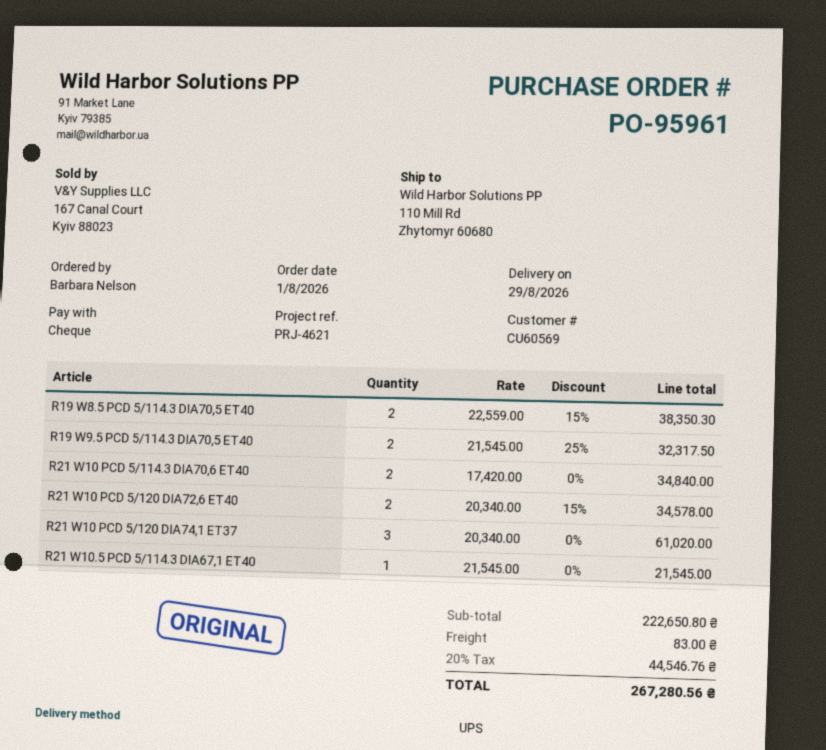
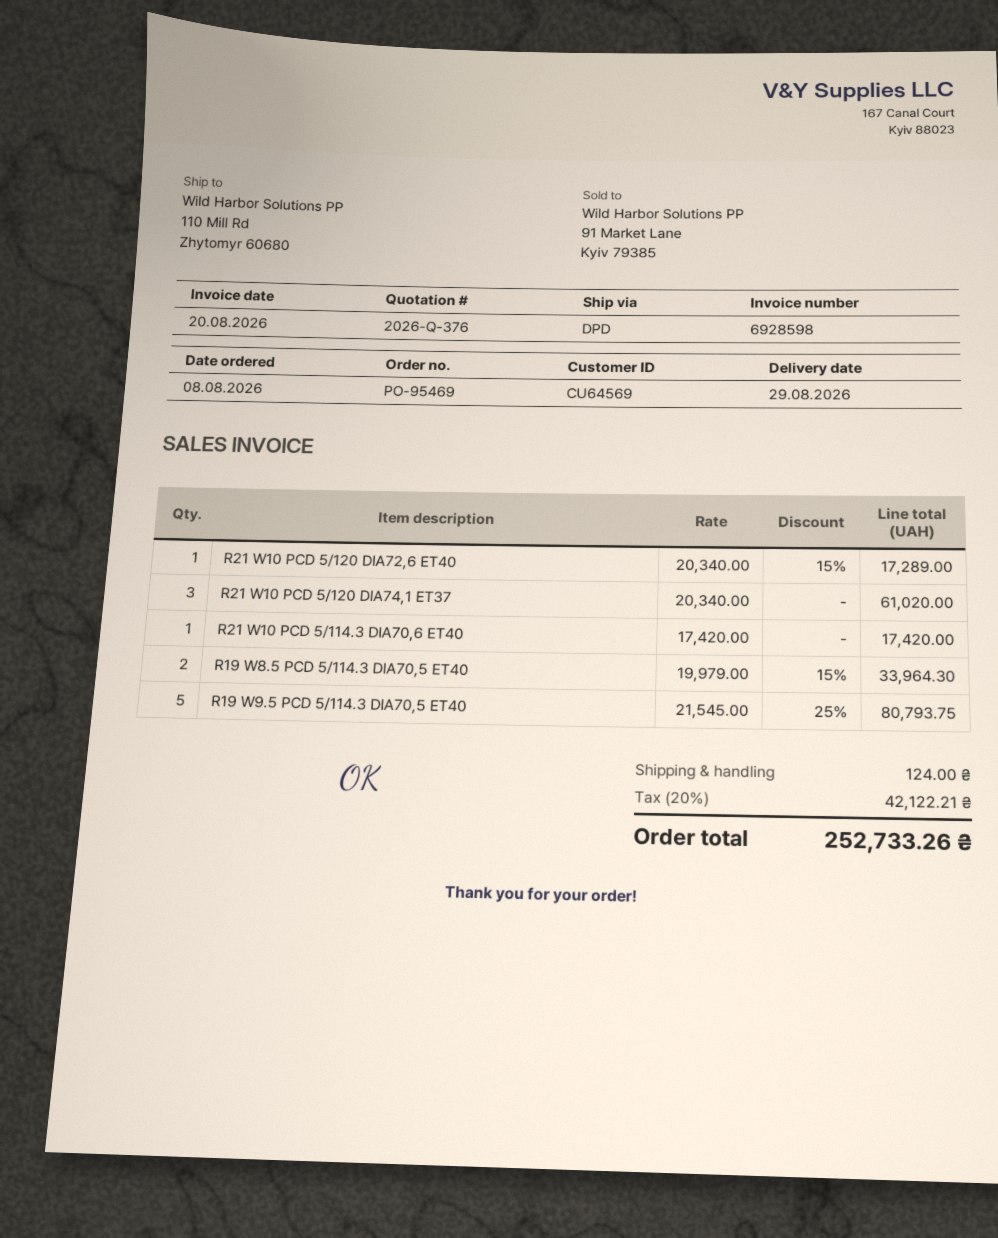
order number: PO-95961 -> PO-95469
order date: 2026-08-01 -> 2026-08-08
customer number: CU60569 -> CU64569
shipping method: UPS -> DPD
R19 W8.5 PCD 5/114.3 DIA70,5 ET40: 2 x 22559.00 - 15% = 38350.30 -> 2 x 19979.00 - 15% = 33964.30
R19 W9.5 PCD 5/114.3 DIA70,5 ET40: 2 x 21545.00 - 25% = 32317.50 -> 5 x 21545.00 - 25% = 80793.75
R21 W10 PCD 5/114.3 DIA70,6 ET40: 2 x 17420.00 = 34840.00 -> 1 x 17420.00 = 17420.00
R21 W10 PCD 5/120 DIA72,6 ET40: 2 x 20340.00 - 15% = 34578.00 -> 1 x 20340.00 - 15% = 17289.00
R21 W10.5 PCD 5/114.3 DIA67,1 ET40: 1 x 21545.00 = 21545.00 -> none
shipping: 83.00 -> 124.00
tax: 20% = 44546.76 -> 20% = 42122.21
total: 267280.56 -> 252733.26

